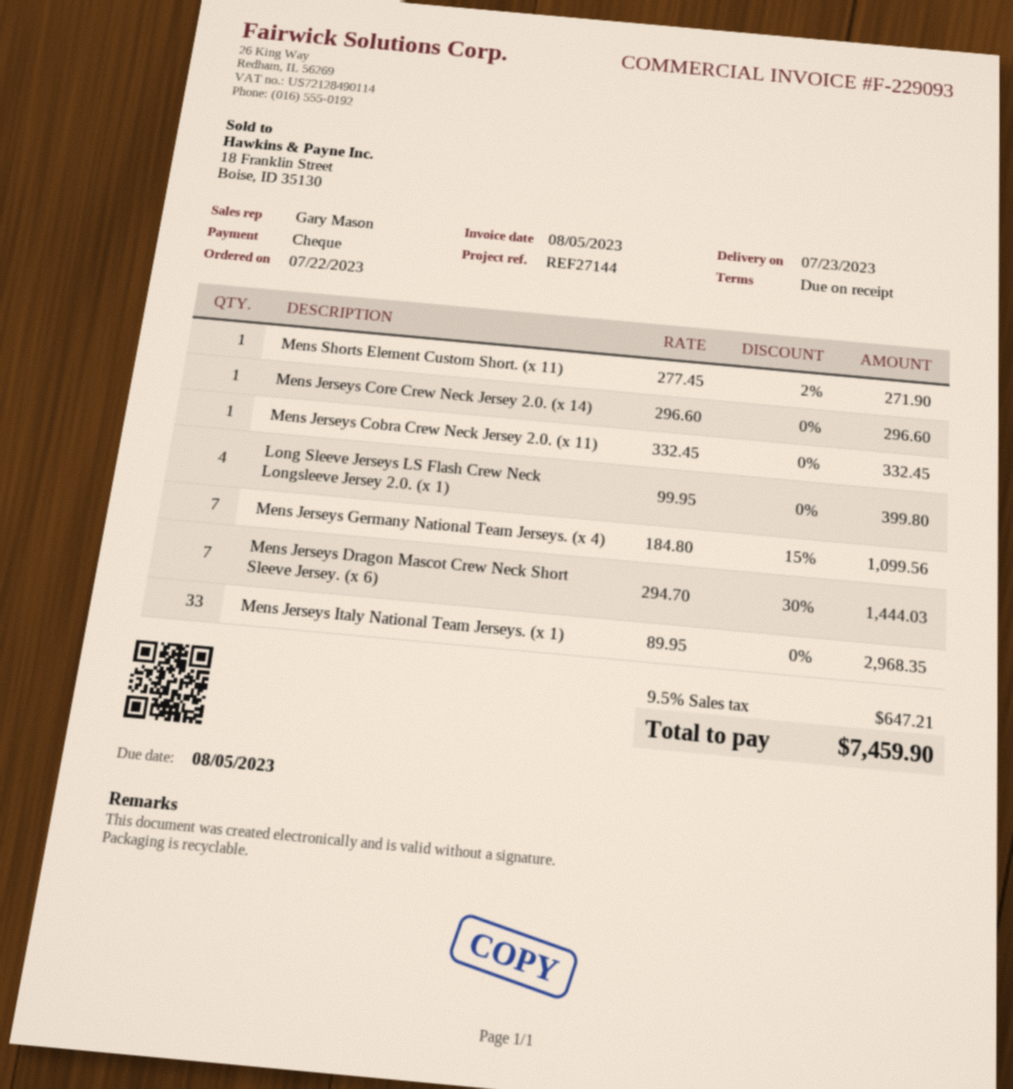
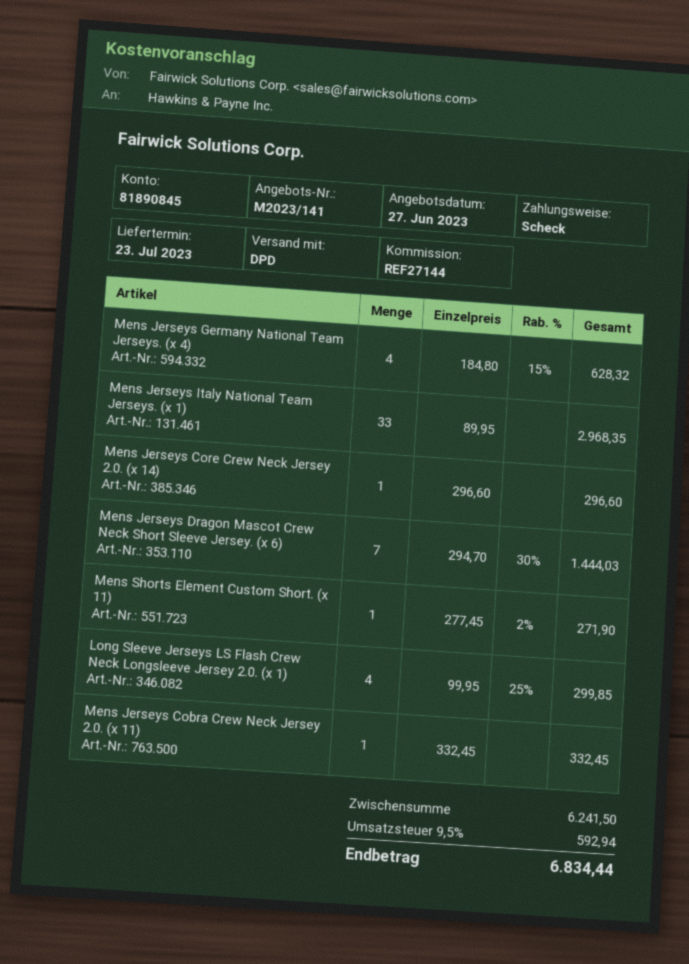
Long Sleeve Jerseys LS Flash Crew Neck Longsleeve Jersey 2.0. (x 1): 4 x 99.95 = 399.80 -> 4 x 99.95 - 25% = 299.85
Mens Jerseys Germany National Team Jerseys. (x 4): 7 x 184.80 - 15% = 1099.56 -> 4 x 184.80 - 15% = 628.32
tax: 9.5% = 647.21 -> 9.5% = 592.94
total: 7459.90 -> 6834.44

